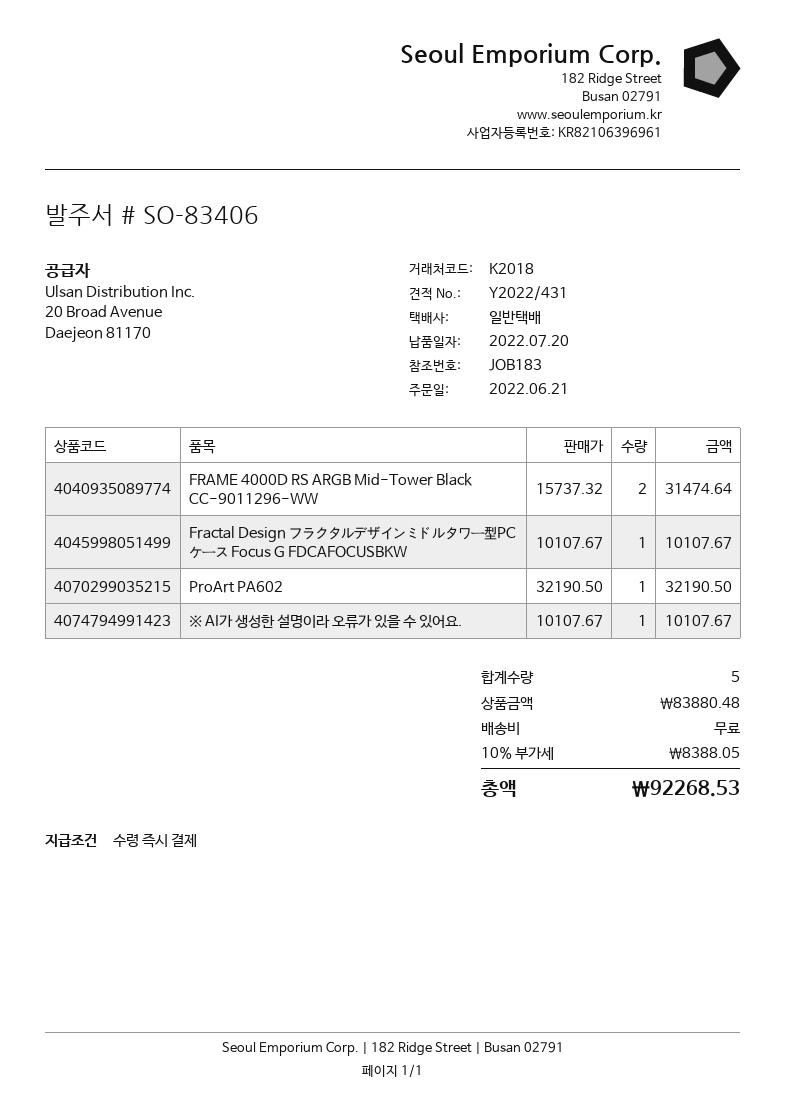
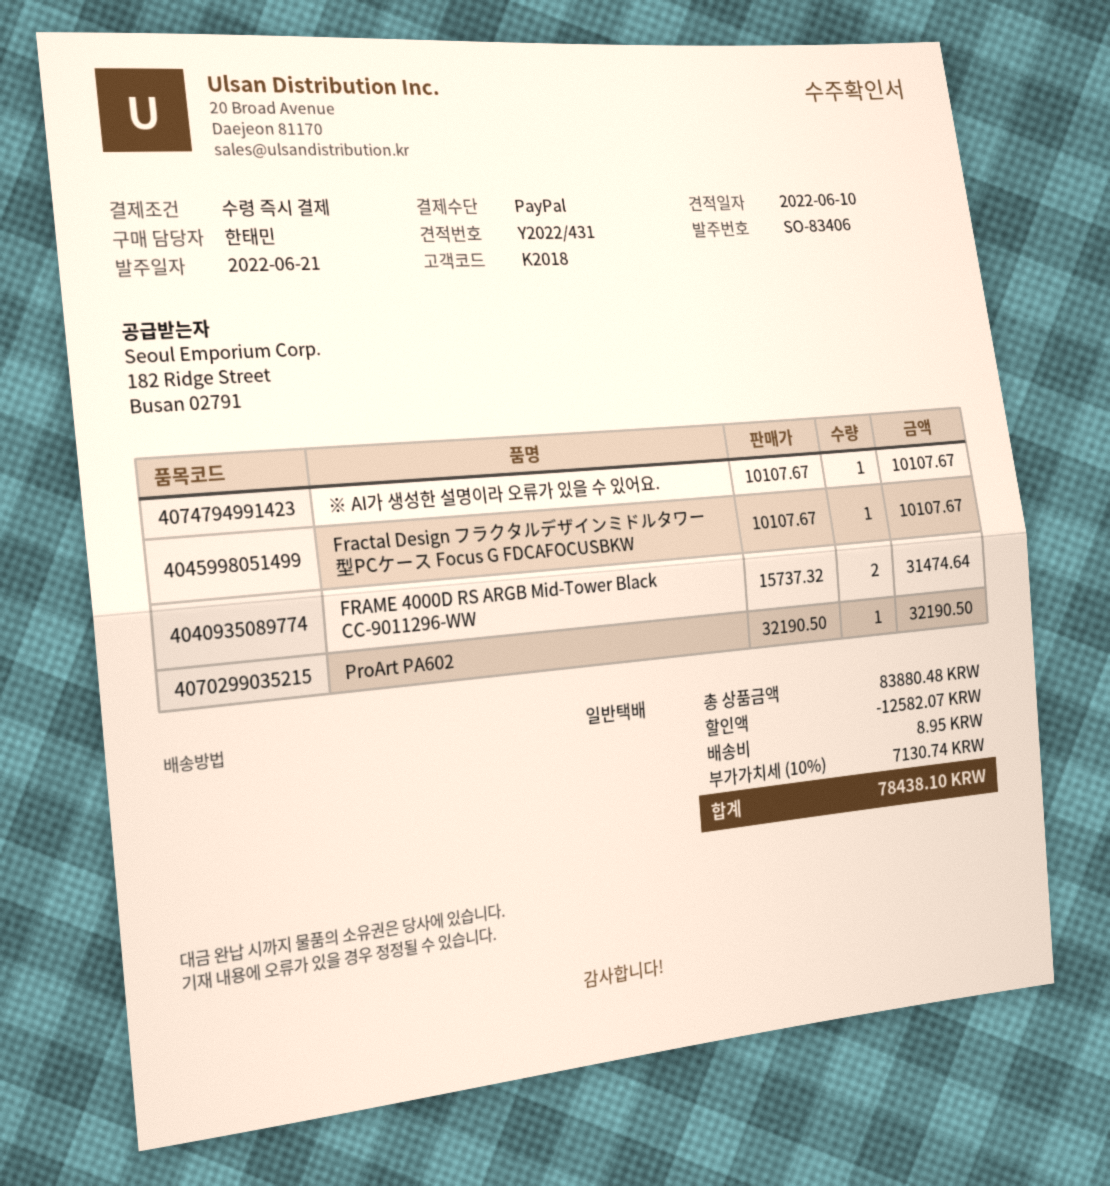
discount: none -> 12582.07
shipping: 0.00 -> 8.95
tax: 10% = 8388.05 -> 10% = 7130.74
total: 92268.53 -> 78438.10

